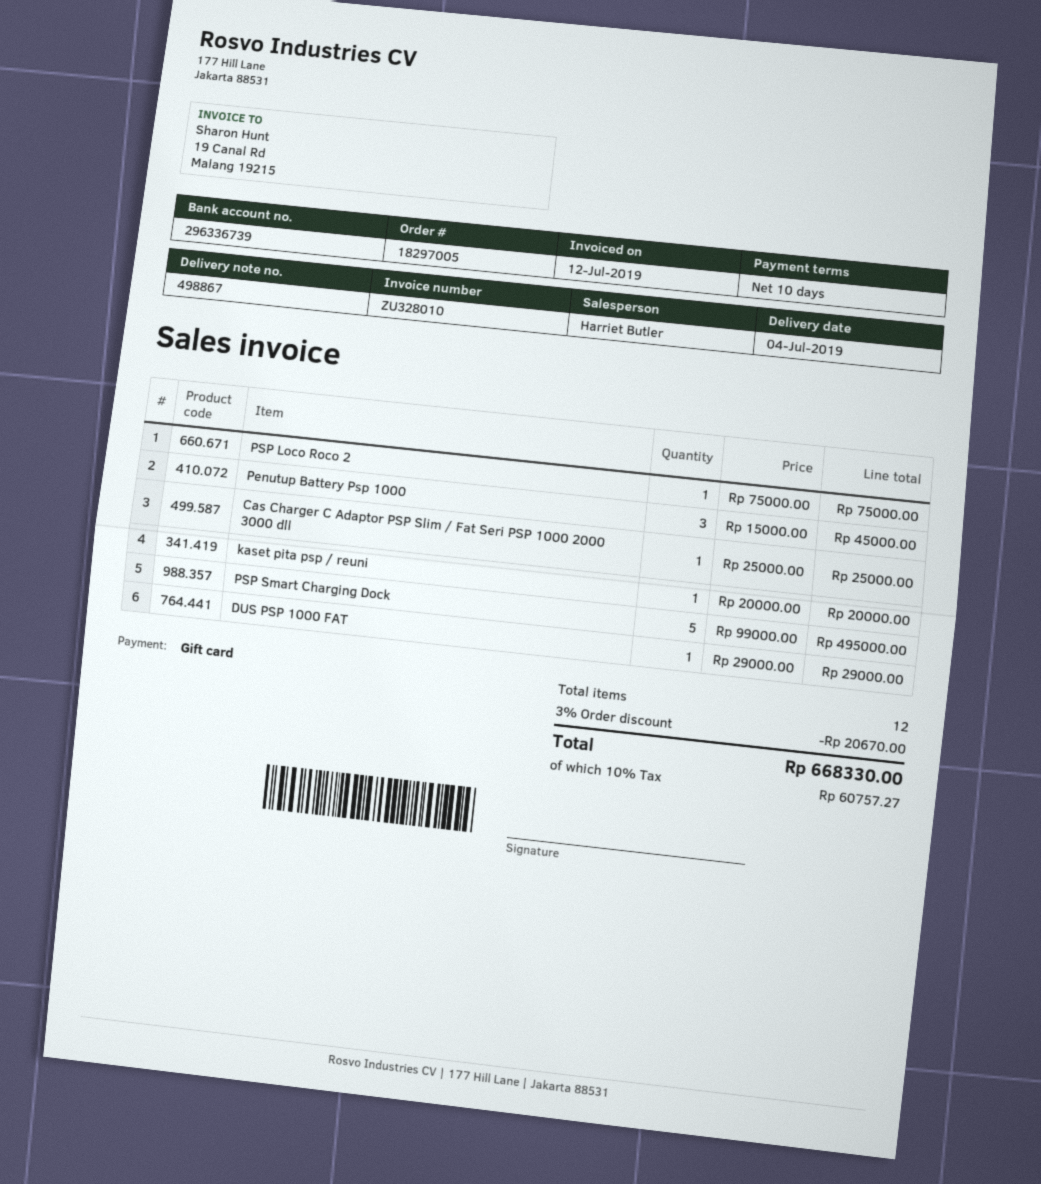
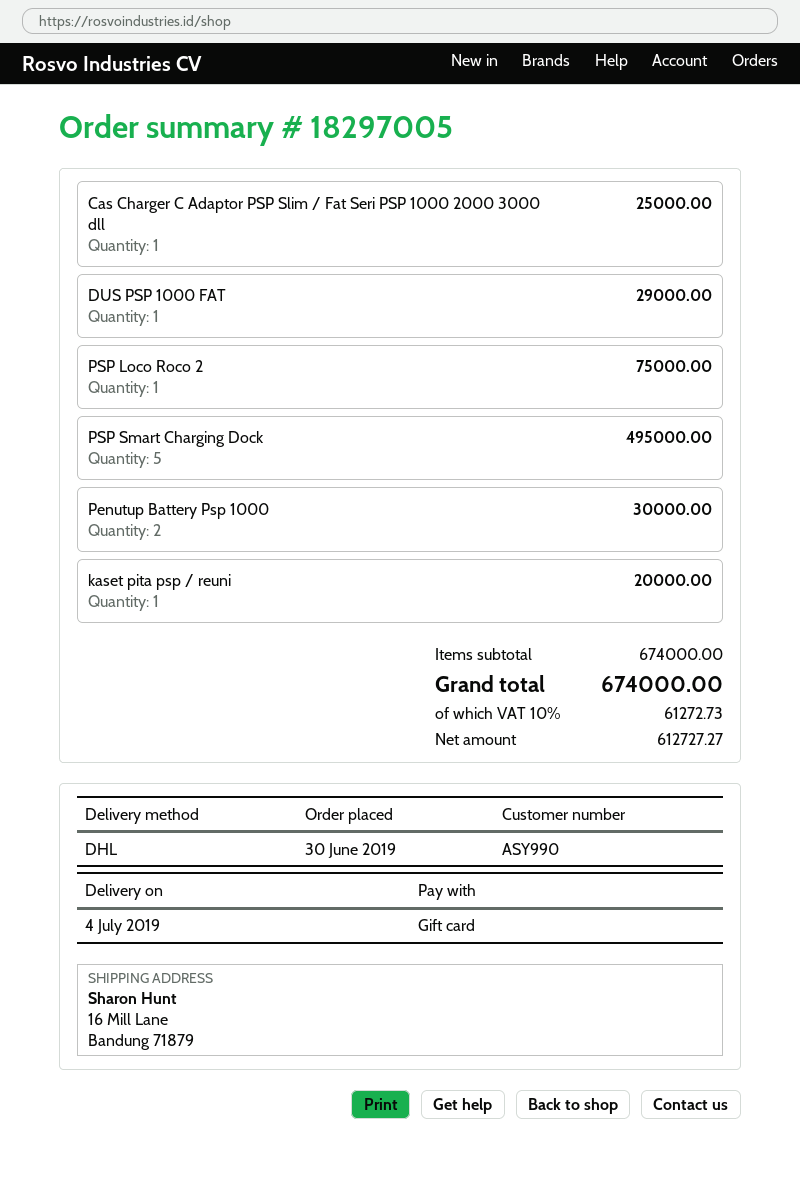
Penutup Battery Psp 1000: 3 for 45000.00 -> 2 for 30000.00
discount: 3% = 20670.00 -> none
tax: 10% = 60757.27 -> 10% = 61272.73
total: 668330.00 -> 674000.00

